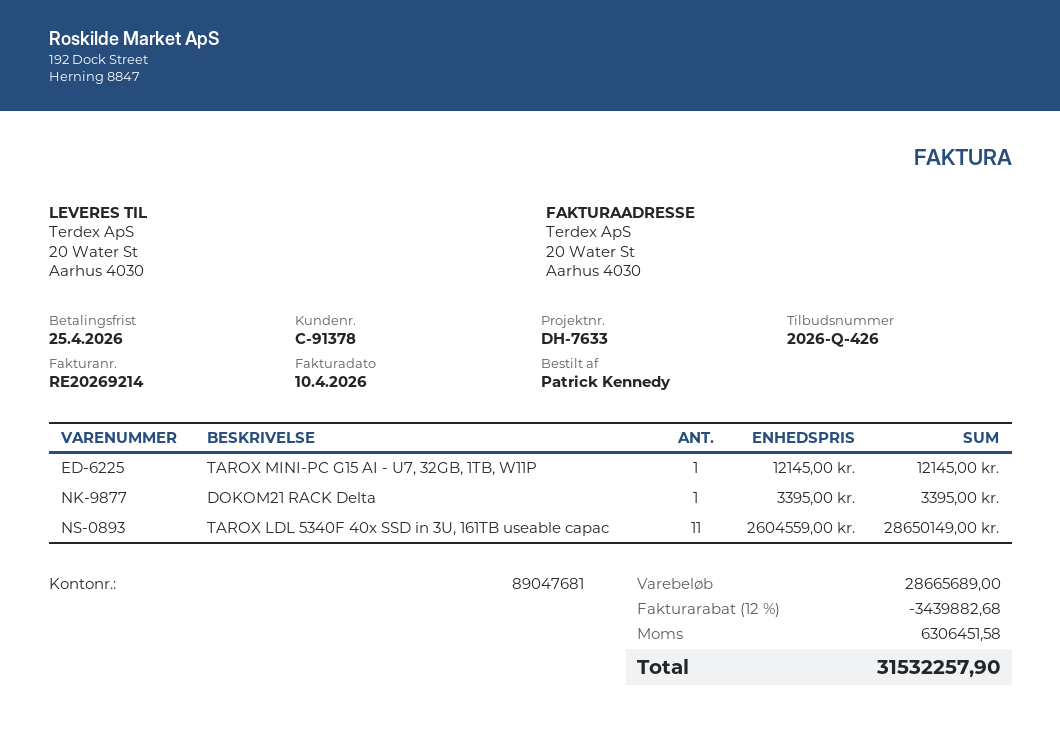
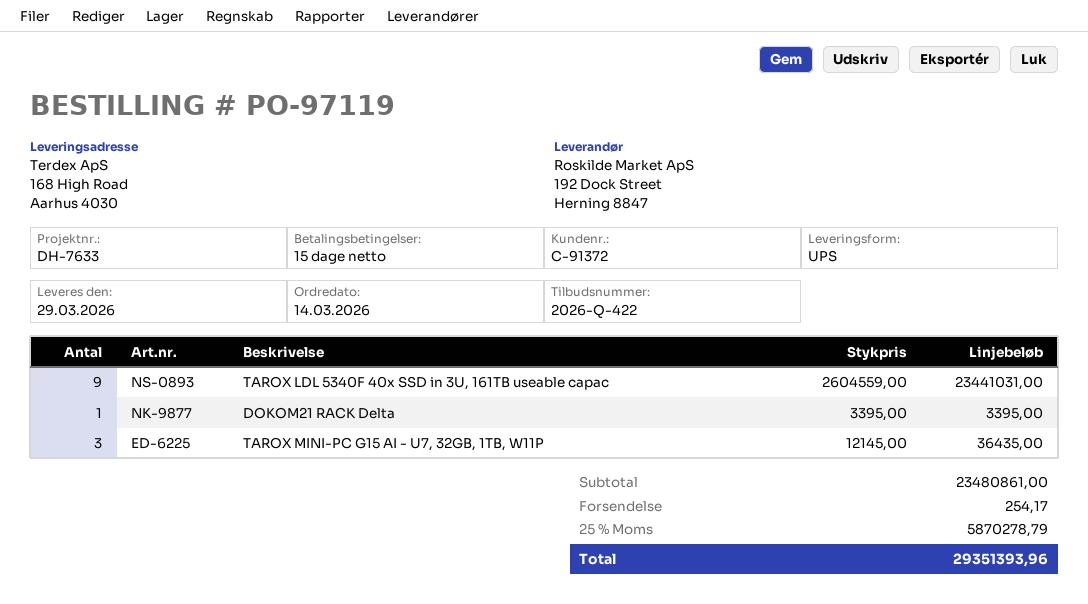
quote number: 2026-Q-426 -> 2026-Q-422
customer number: C-91378 -> C-91372
ship to: 20 Water St, Aarhus 4030 -> 168 High Road, Aarhus 4030
TAROX MINI-PC G15 AI - U7, 32GB, 1TB, W11P: 1 x 12145.00 = 12145.00 -> 3 x 12145.00 = 36435.00
TAROX LDL 5340F 40x SSD in 3U, 161TB useable capac: 11 x 2604559.00 = 28650149.00 -> 9 x 2604559.00 = 23441031.00
subtotal: 28665689.00 -> 23480861.00
discount: 12% = 3439882.68 -> none
shipping: none -> 254.17
tax: 6306451.58 -> 5870278.79
total: 31532257.90 -> 29351393.96

